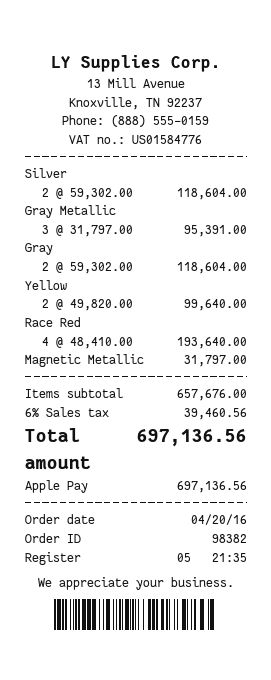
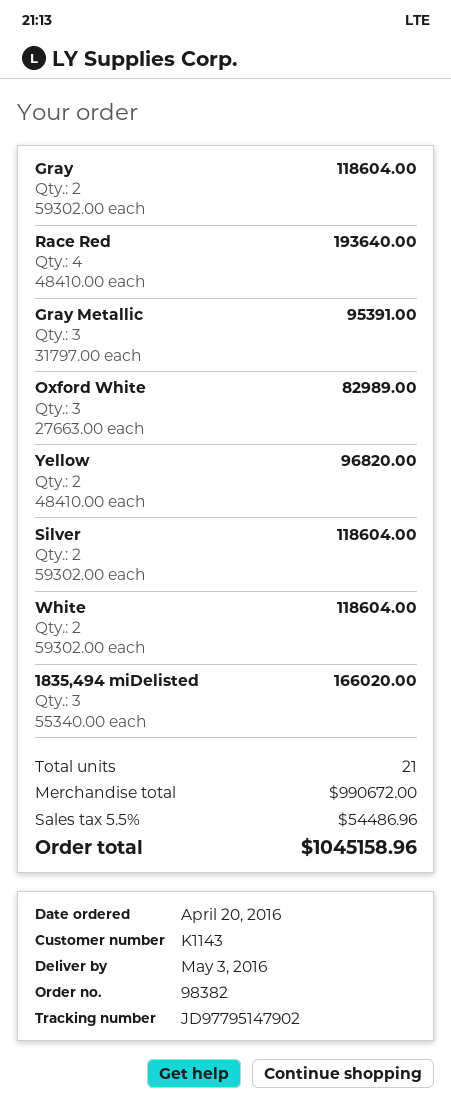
Yellow: 2 x 49820.00 = 99640.00 -> 2 x 48410.00 = 96820.00
Magnetic Metallic: 1 x 31797.00 = 31797.00 -> none
Oxford White: none -> 3 x 27663.00 = 82989.00
White: none -> 2 x 59302.00 = 118604.00
1835,494 miDelisted: none -> 3 x 55340.00 = 166020.00
subtotal: 657676.00 -> 990672.00
tax: 6% = 39460.56 -> 5.5% = 54486.96
total: 697136.56 -> 1045158.96

